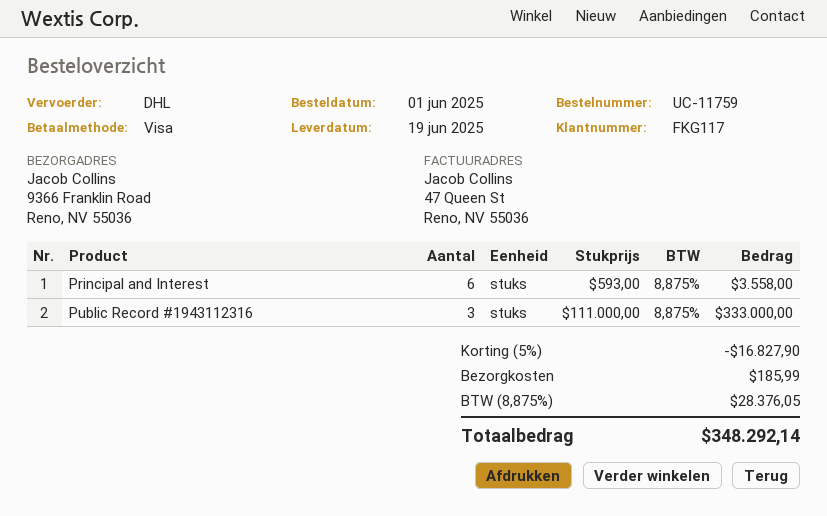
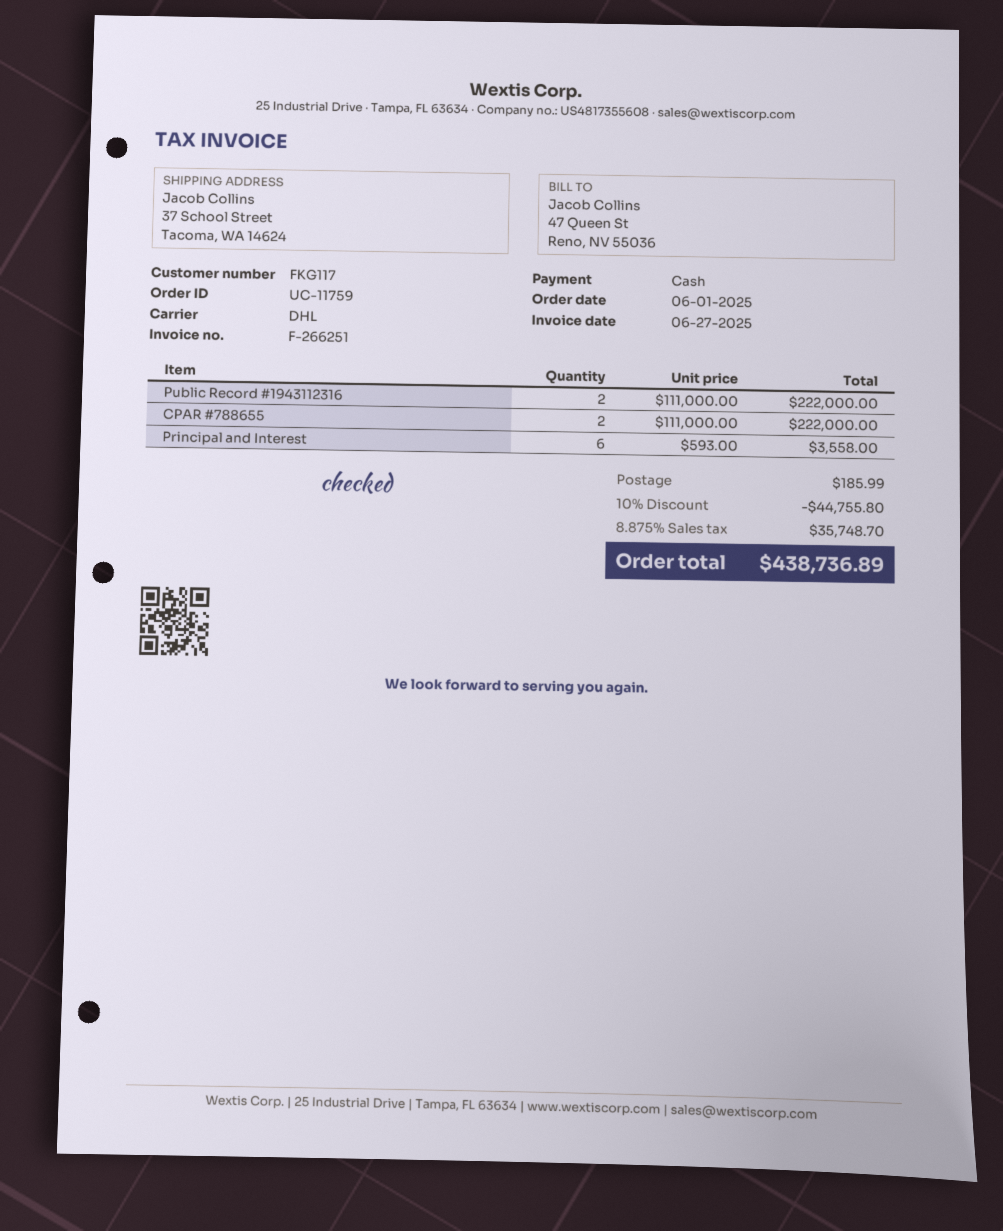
payment method: Visa -> cash
ship to: 9366 Franklin Road, Reno, NV 55036 -> 37 School Street, Tacoma, WA 14624
Public Record #1943112316: 3 x 111000.00 = 333000.00 -> 2 x 111000.00 = 222000.00
CPAR #788655: none -> 2 x 111000.00 = 222000.00
discount: 5% = 16827.90 -> 10% = 44755.80
tax: 8.875% = 28376.05 -> 8.875% = 35748.70
total: 348292.14 -> 438736.89

